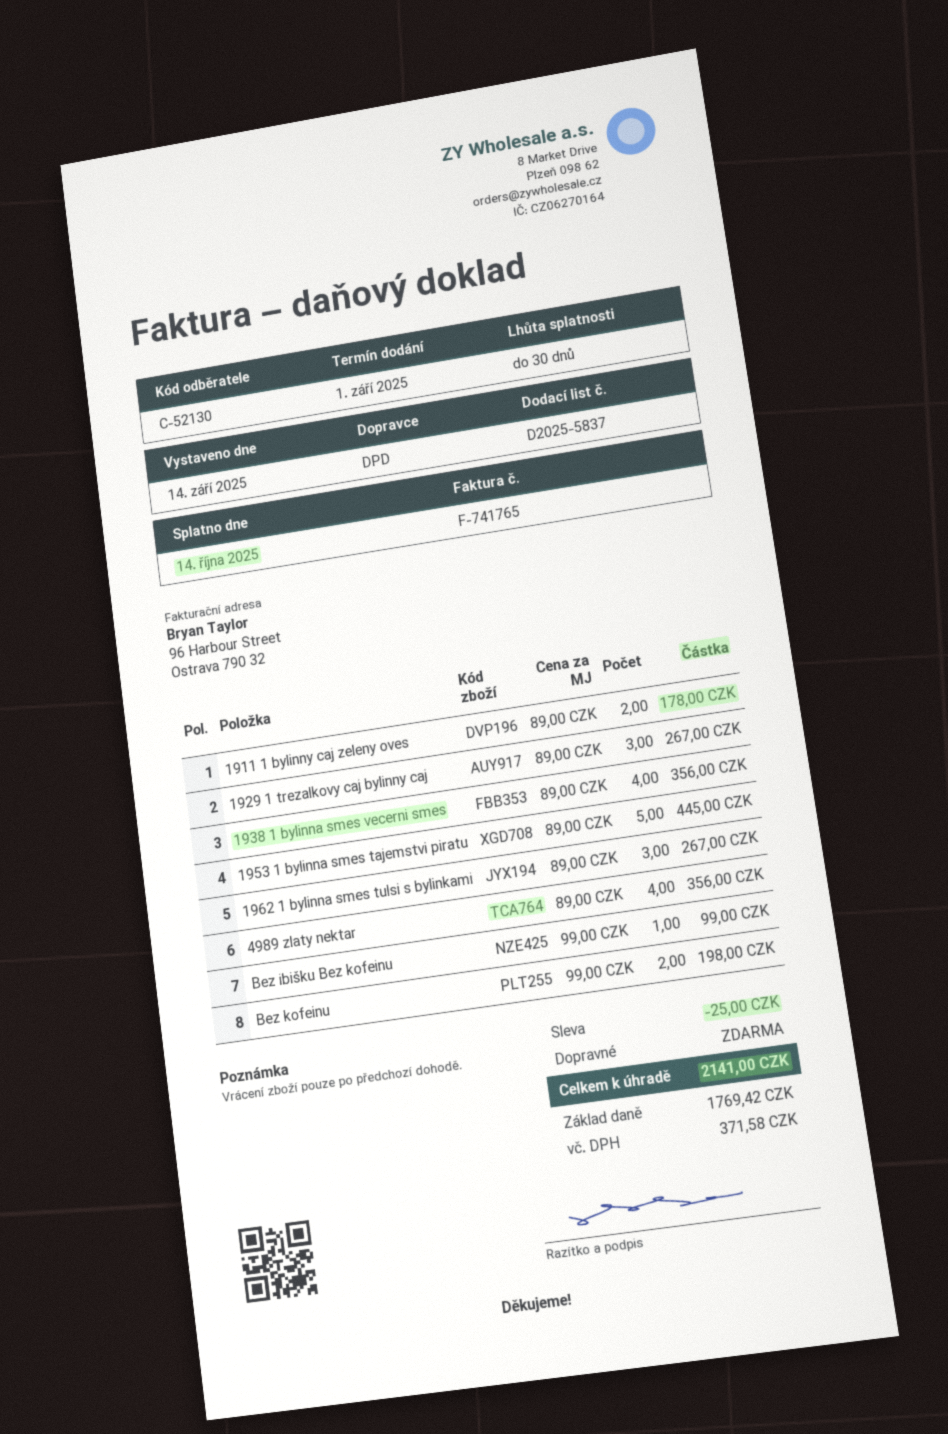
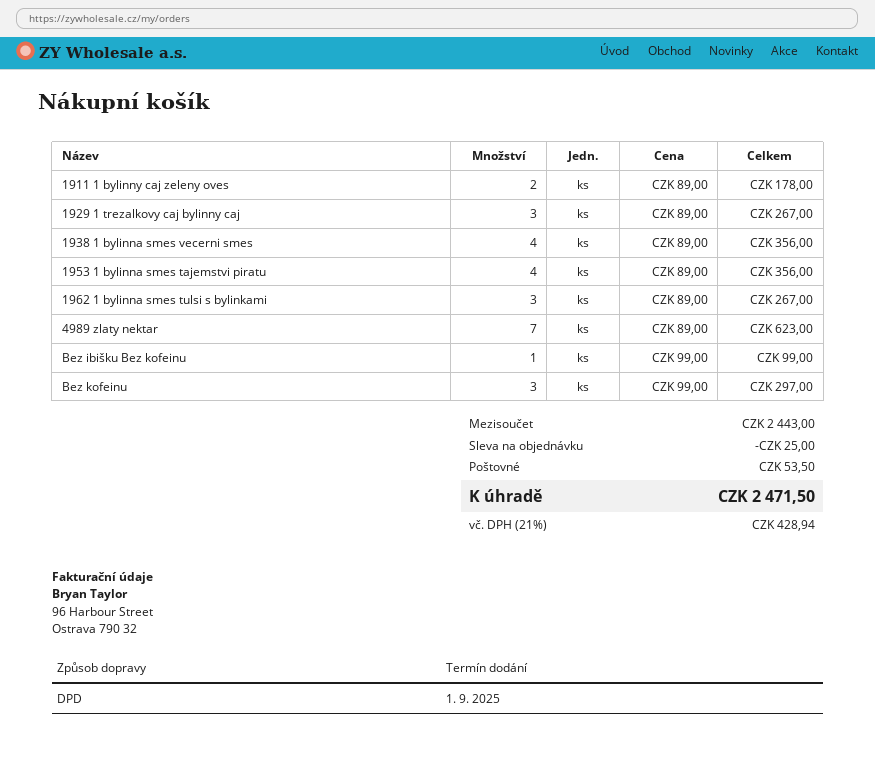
1953 1 bylinna smes tajemstvi piratu: 5 x 89.00 = 445.00 -> 4 x 89.00 = 356.00
4989 zlaty nektar: 4 x 89.00 = 356.00 -> 7 x 89.00 = 623.00
Bez kofeinu: 2 x 99.00 = 198.00 -> 3 x 99.00 = 297.00
shipping: 0.00 -> 53.50
tax: 371.58 -> 428.94
total: 2141.00 -> 2471.50

